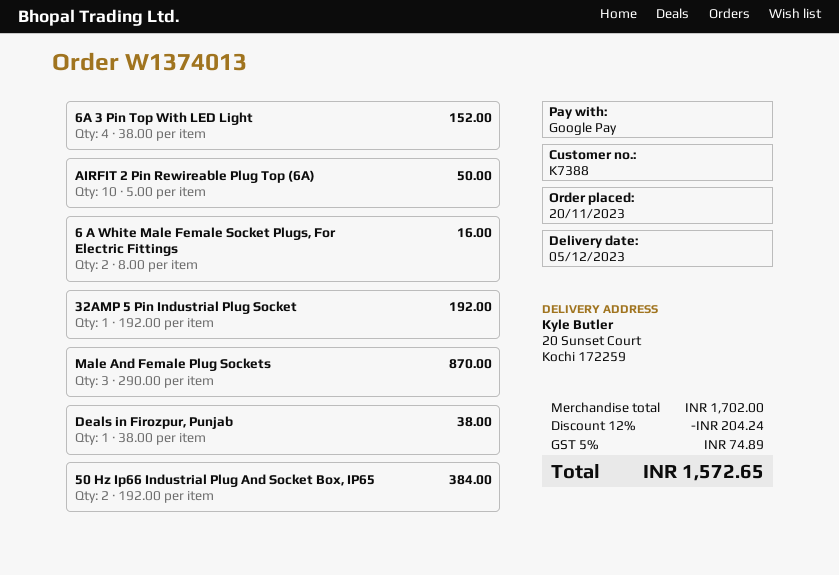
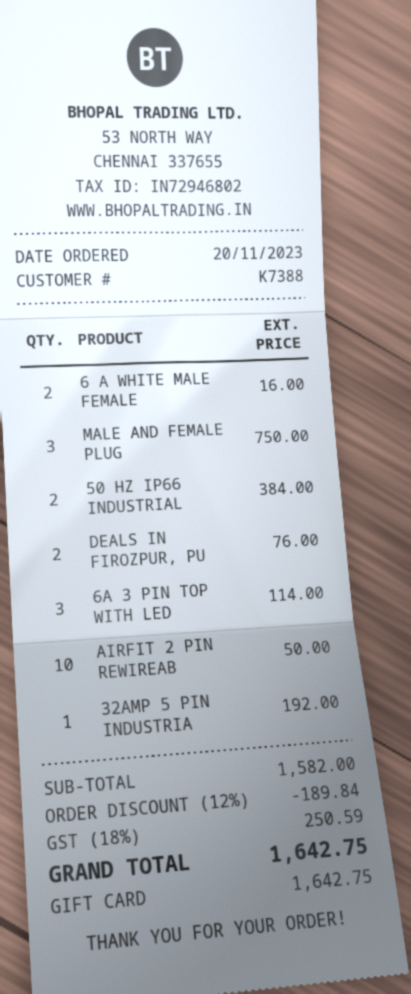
payment method: Google Pay -> gift card
6A 3 Pin Top With LED Light: 4 for 152.00 -> 3 for 114.00
Male And Female Plug Sockets: 3 for 870.00 -> 3 for 750.00
Deals in Firozpur, Punjab: 1 for 38.00 -> 2 for 76.00
subtotal: 1702.00 -> 1582.00
discount: 12% = 204.24 -> 12% = 189.84
tax: 5% = 74.89 -> 18% = 250.59
total: 1572.65 -> 1642.75

